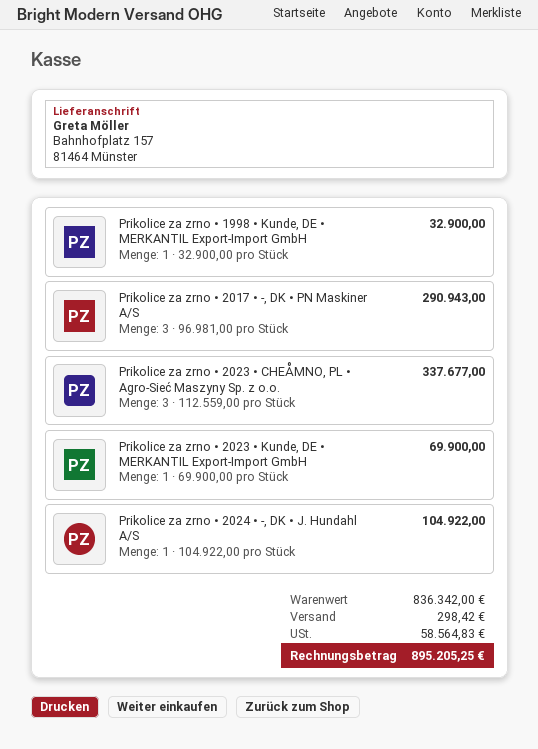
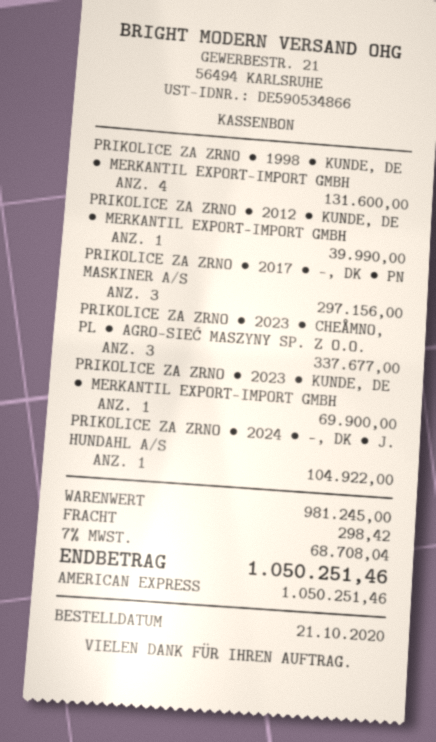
Prikolice za zrno • 1998 • Kunde, DE • MERKANTIL Export-Import GmbH: 1 for 32900.00 -> 4 for 131600.00
Prikolice za zrno • 2017 • -, DK • PN Maskiner A/S: 3 for 290943.00 -> 3 for 297156.00
PRIKOLICE ZA ZRNO • 2012 • KUNDE, DE • MERKANTIL EXPORT-IMPORT GMBH: none -> 1 for 39990.00
subtotal: 836342.00 -> 981245.00
tax: 58564.83 -> 68708.04
total: 895205.25 -> 1050251.46

